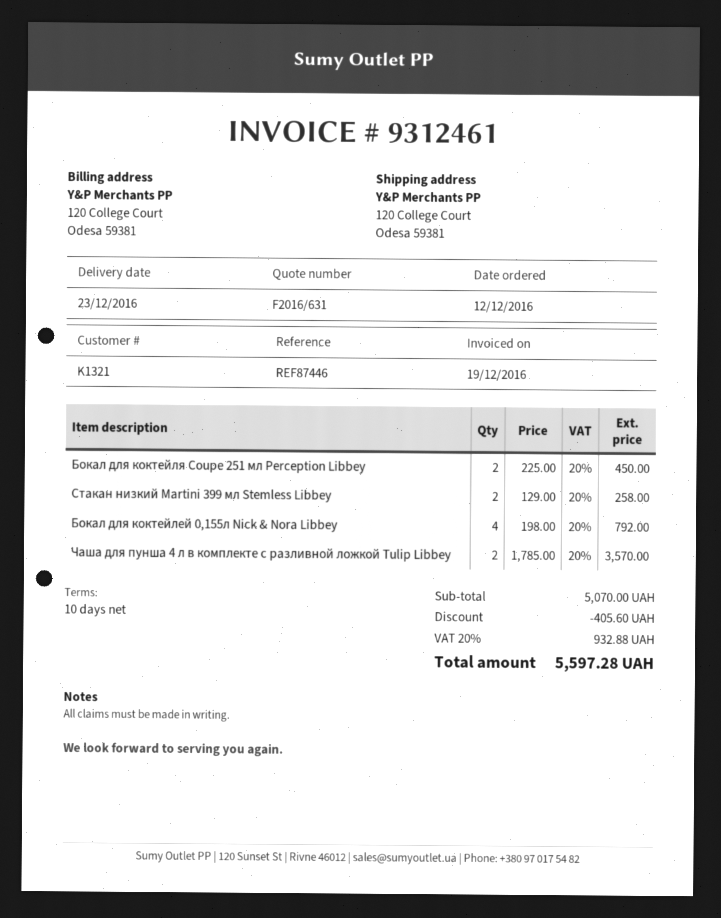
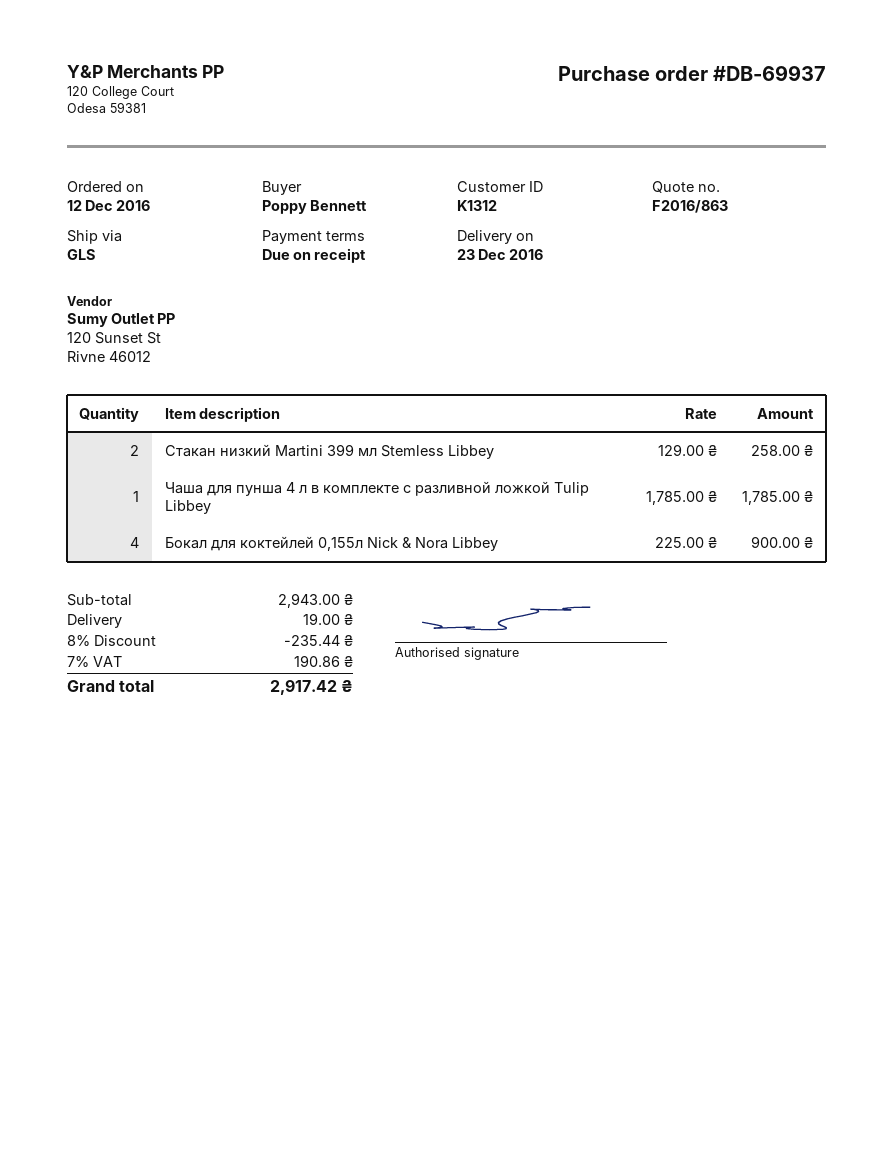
quote number: F2016/631 -> F2016/863
payment terms: 10 days -> on receipt
customer number: K1321 -> K1312
Бокал для коктейля Coupe 251 мл Perception Libbey: 2 x 225.00 = 450.00 -> none
Бокал для коктейлей 0,155л Nick & Nora Libbey: 4 x 198.00 = 792.00 -> 4 x 225.00 = 900.00
Чаша для пунша 4 л в комплекте с разливной ложкой Tulip Libbey: 2 x 1785.00 = 3570.00 -> 1 x 1785.00 = 1785.00
subtotal: 5070.00 -> 2943.00
discount: 405.60 -> 235.44
shipping: none -> 19.00
tax: 20% = 932.88 -> 7% = 190.86
total: 5597.28 -> 2917.42

